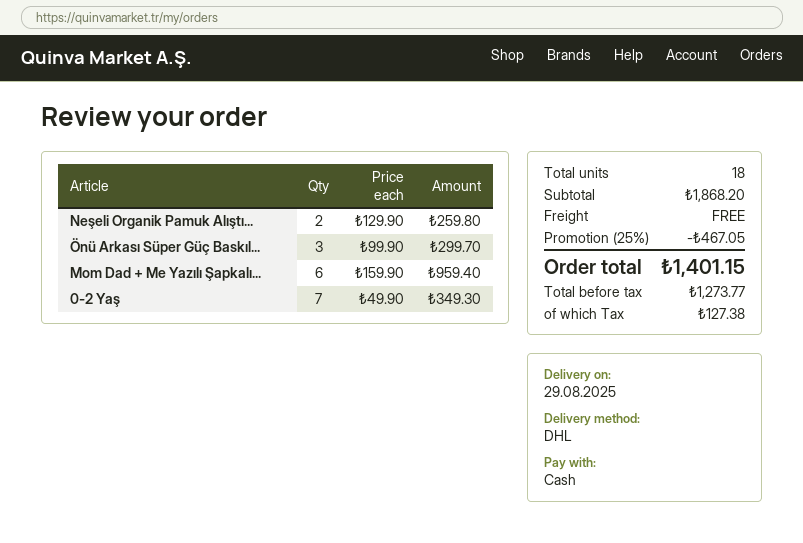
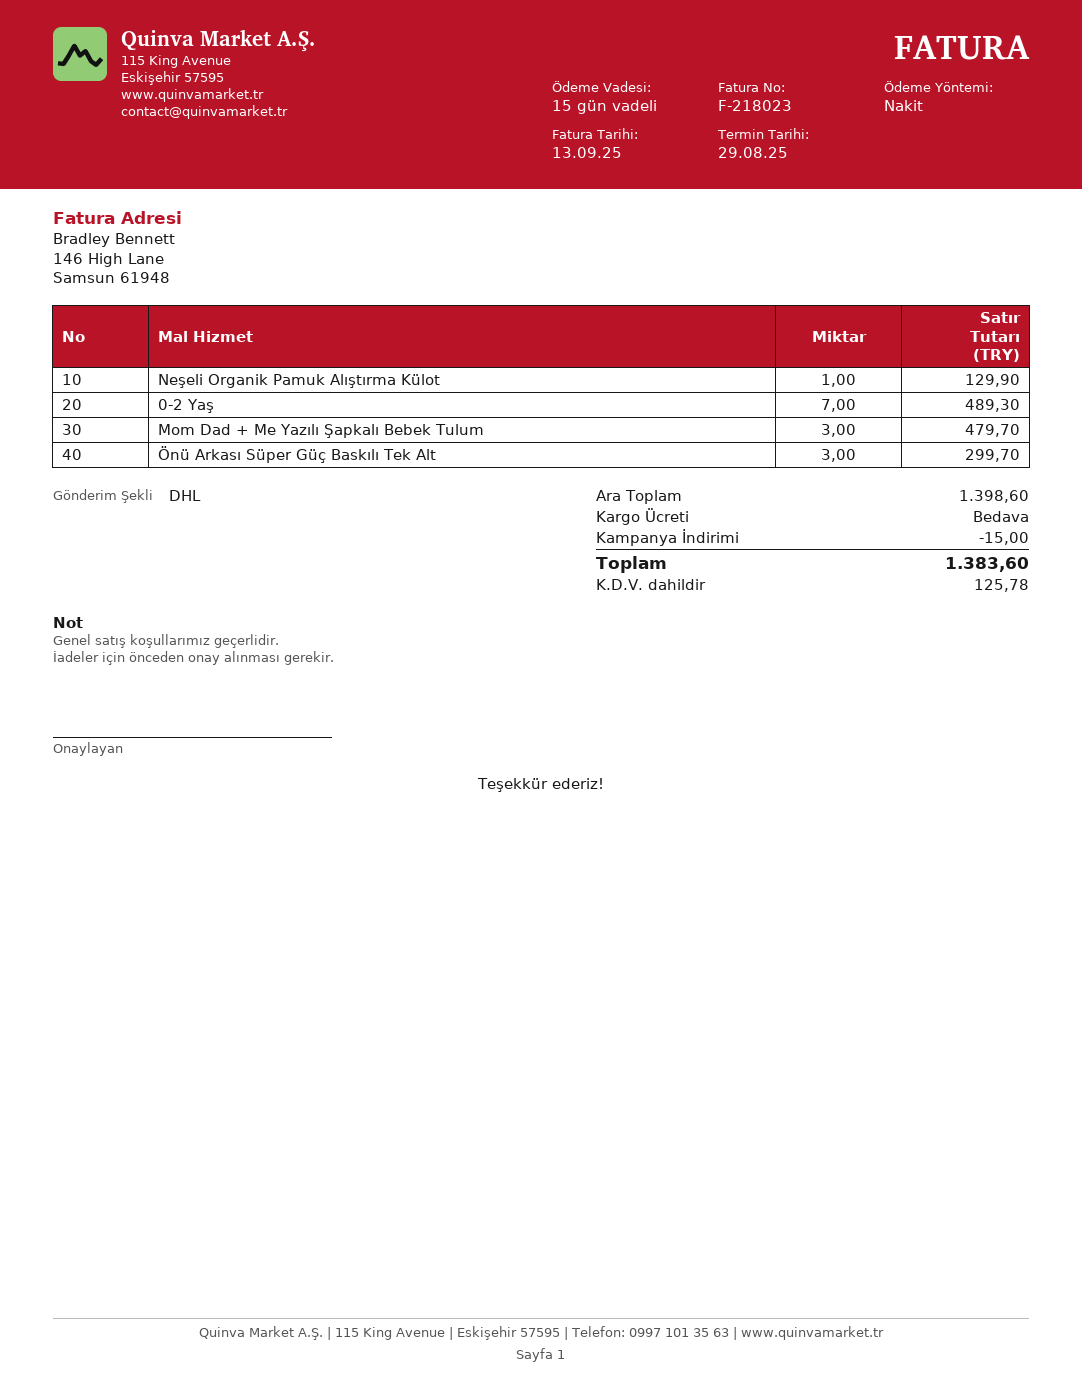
Neşeli Organik Pamuk Alıştı...: 2 for 259.80 -> 1 for 129.90
Mom Dad + Me Yazılı Şapkalı...: 6 for 959.40 -> 3 for 479.70
0-2 Yaş: 7 for 349.30 -> 7 for 489.30
subtotal: 1868.20 -> 1398.60
discount: 467.05 -> 15.00
tax: 127.38 -> 125.78
total: 1401.15 -> 1383.60

